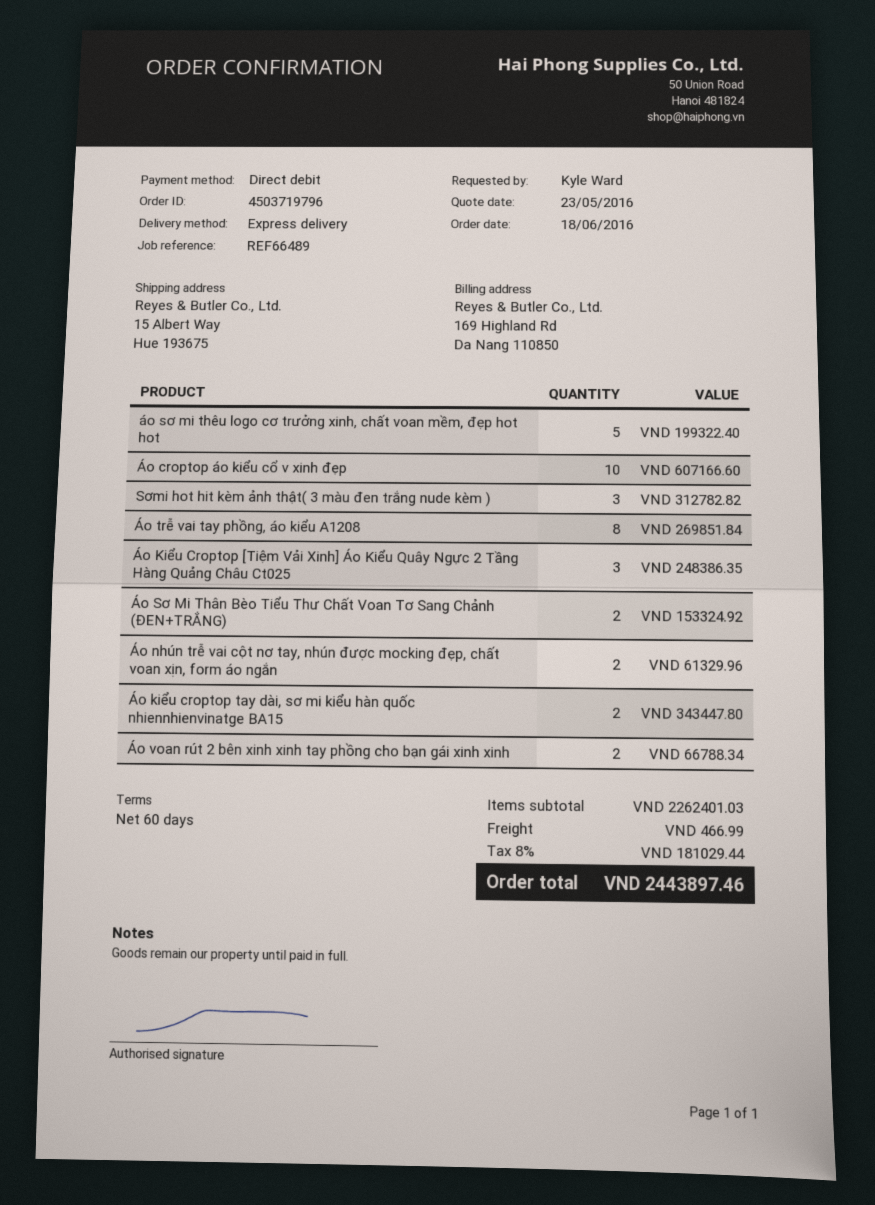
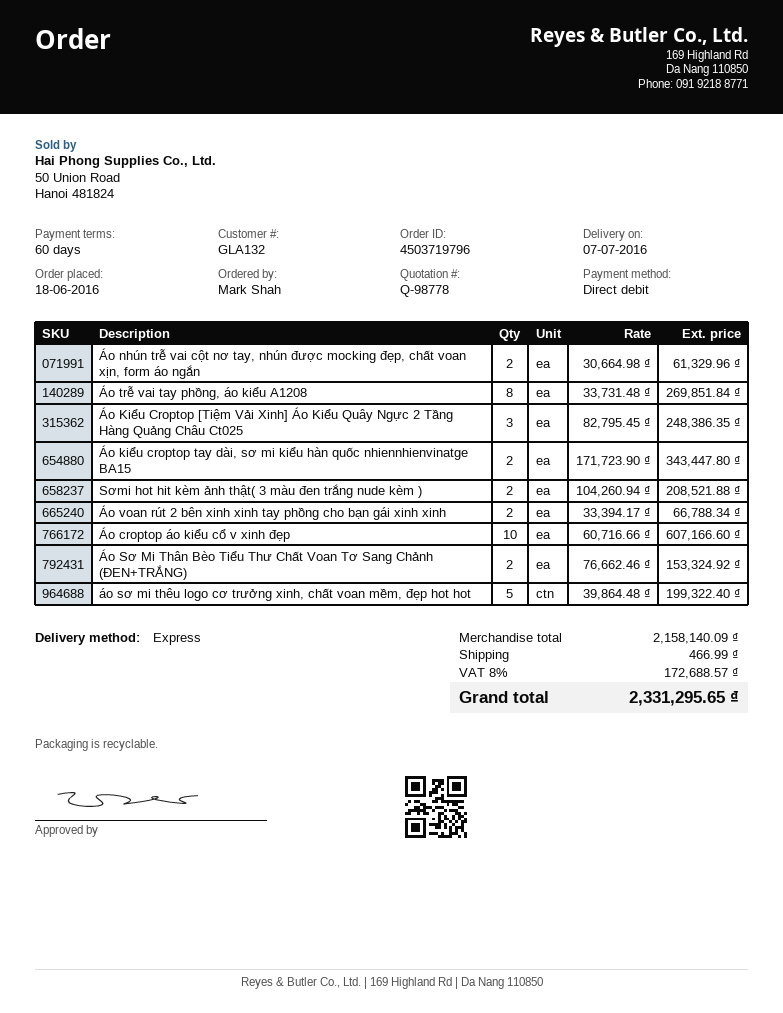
ordered by: Kyle Ward -> Mark Shah
Sơmi hot hit kèm ảnh thật( 3 màu đen trắng nude kèm ): 3 for 312782.82 -> 2 for 208521.88
subtotal: 2262401.03 -> 2158140.09
tax: 8% = 181029.44 -> 8% = 172688.57
total: 2443897.46 -> 2331295.65

